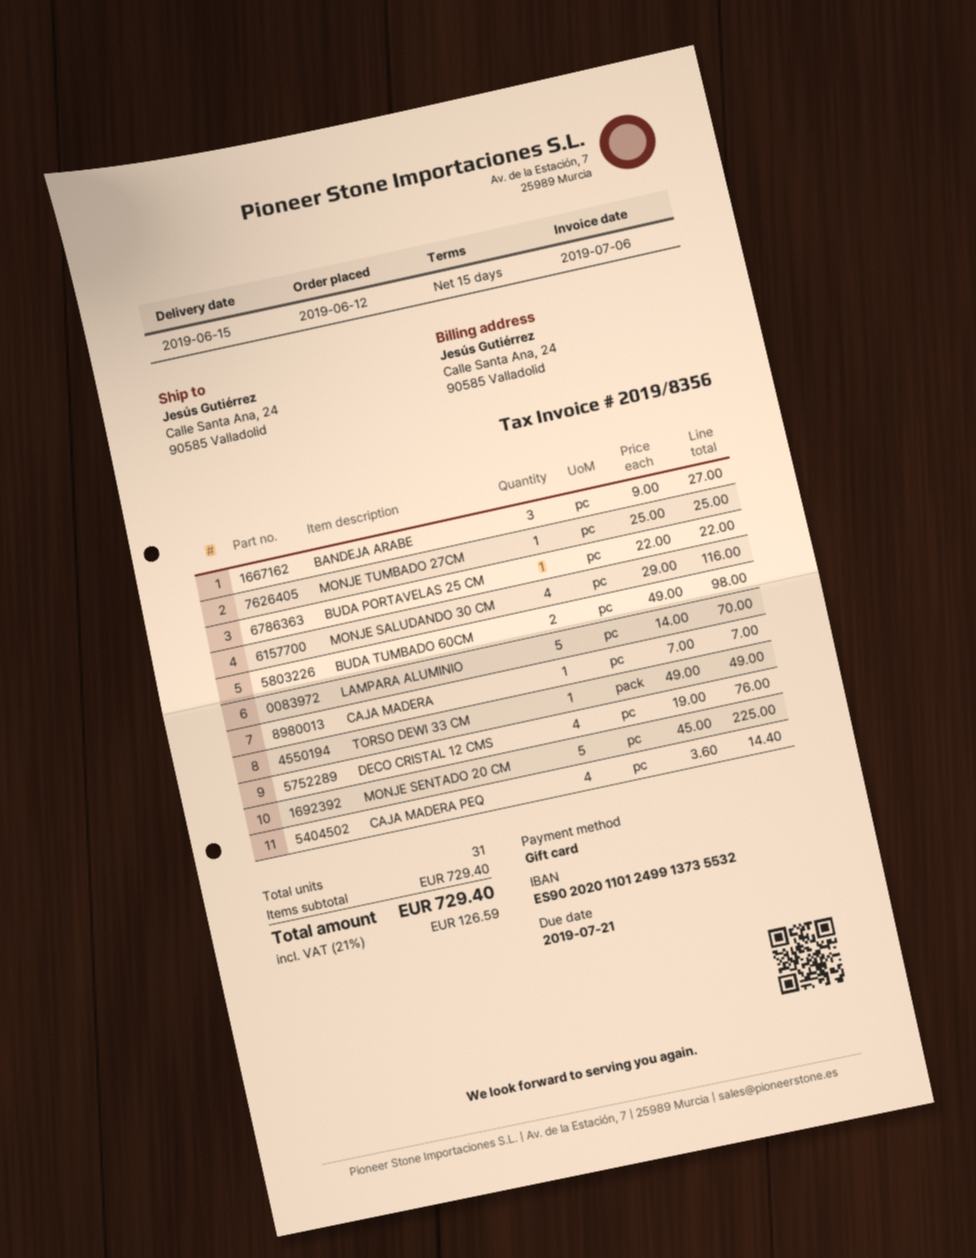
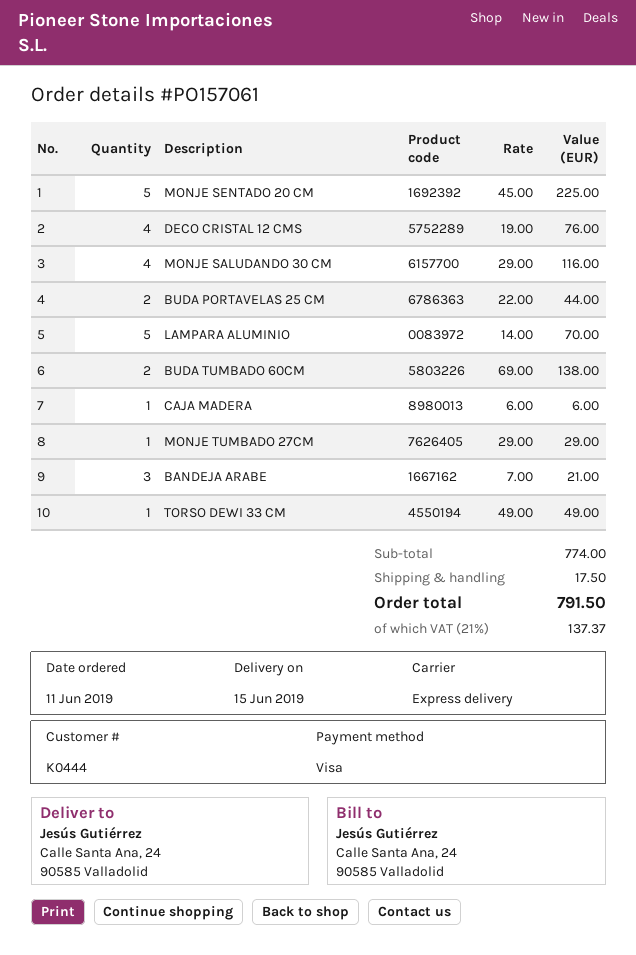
order date: 2019-06-12 -> 2019-06-11
payment method: gift card -> Visa
BANDEJA ARABE: 3 x 9.00 = 27.00 -> 3 x 7.00 = 21.00
MONJE TUMBADO 27CM: 1 x 25.00 = 25.00 -> 1 x 29.00 = 29.00
BUDA PORTAVELAS 25 CM: 1 x 22.00 = 22.00 -> 2 x 22.00 = 44.00
BUDA TUMBADO 60CM: 2 x 49.00 = 98.00 -> 2 x 69.00 = 138.00
CAJA MADERA: 1 x 7.00 = 7.00 -> 1 x 6.00 = 6.00
CAJA MADERA PEQ: 4 x 3.60 = 14.40 -> none
subtotal: 729.40 -> 774.00
shipping: none -> 17.50
tax: 21% = 126.59 -> 21% = 137.37
total: 729.40 -> 791.50

